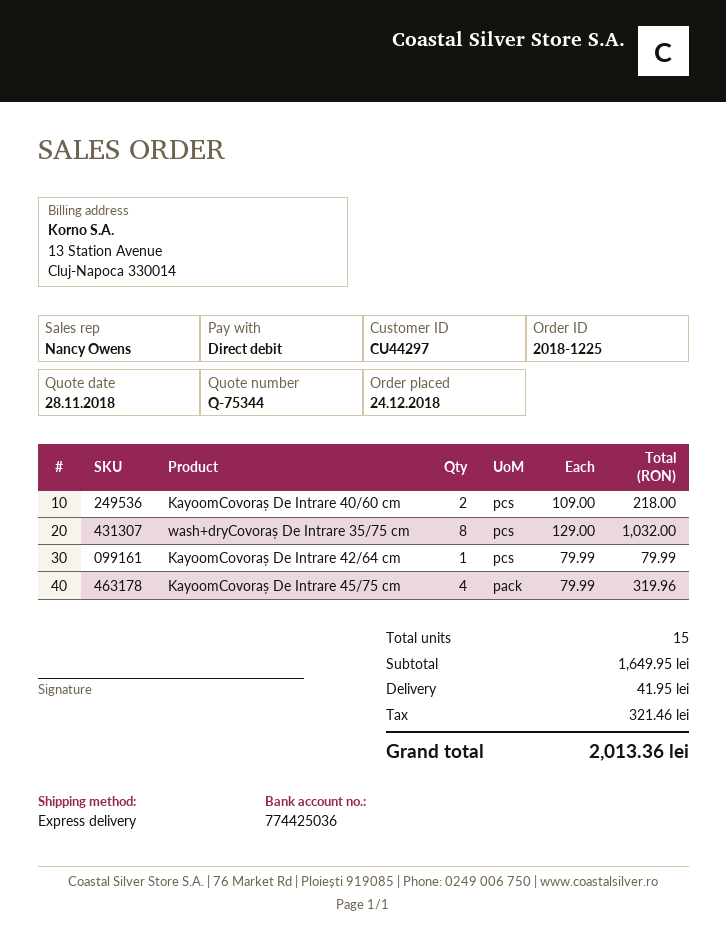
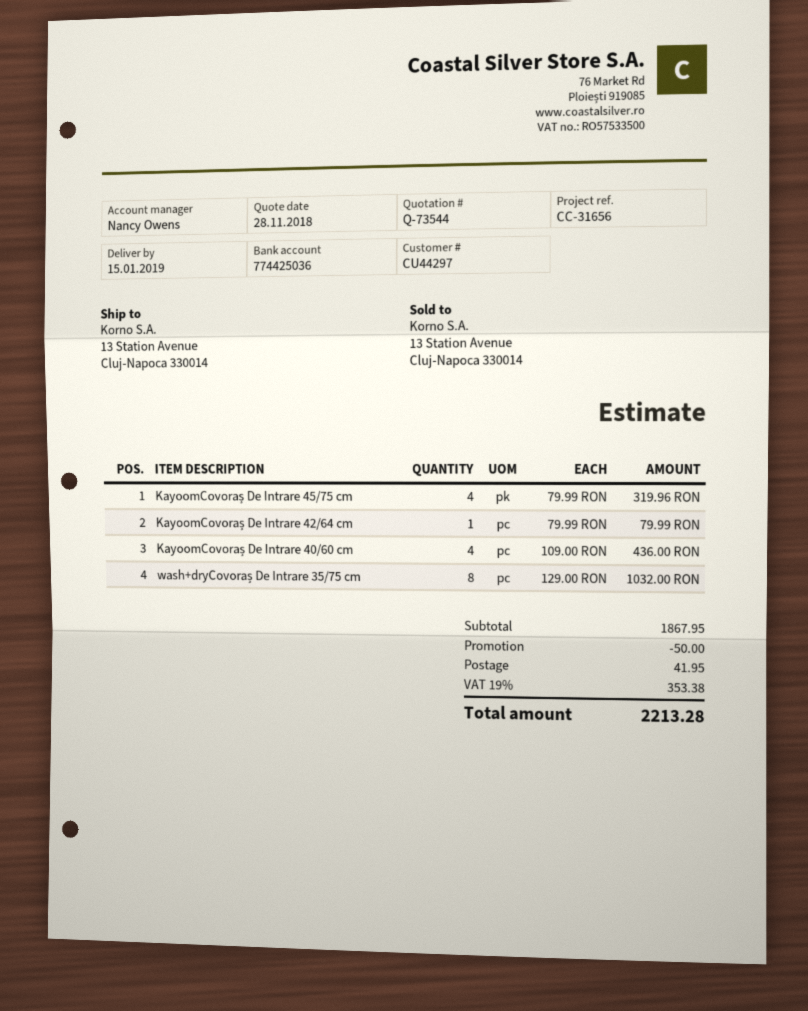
quote number: Q-75344 -> Q-73544
KayoomCovoraș De Intrare 40/60 cm: 2 x 109.00 = 218.00 -> 4 x 109.00 = 436.00
subtotal: 1649.95 -> 1867.95
discount: none -> 50.00
tax: 321.46 -> 353.38
total: 2013.36 -> 2213.28

